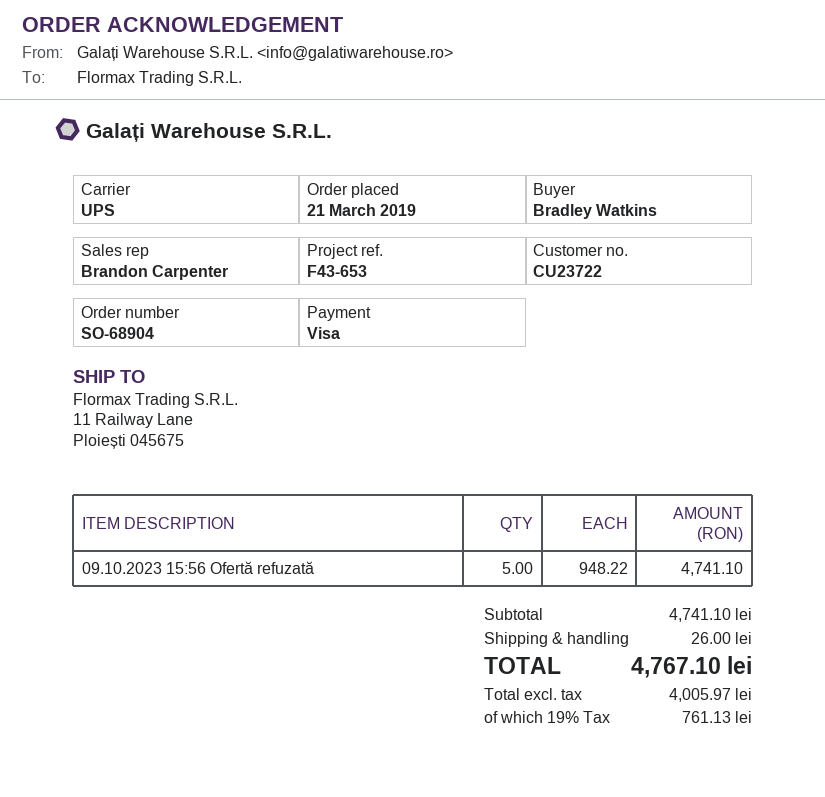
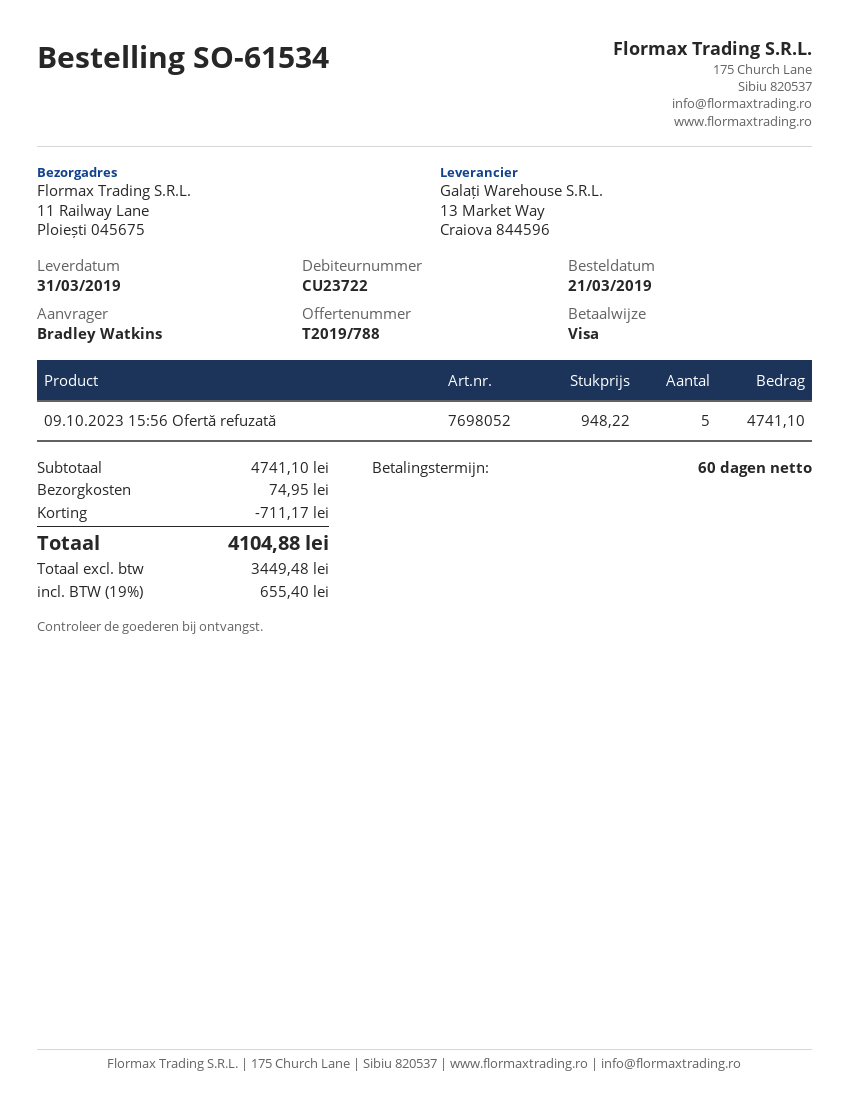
order number: SO-68904 -> SO-61534
discount: none -> 711.17
shipping: 26.00 -> 74.95
net: 4005.97 -> 3449.48
tax: 19% = 761.13 -> 19% = 655.40
total: 4767.10 -> 4104.88

